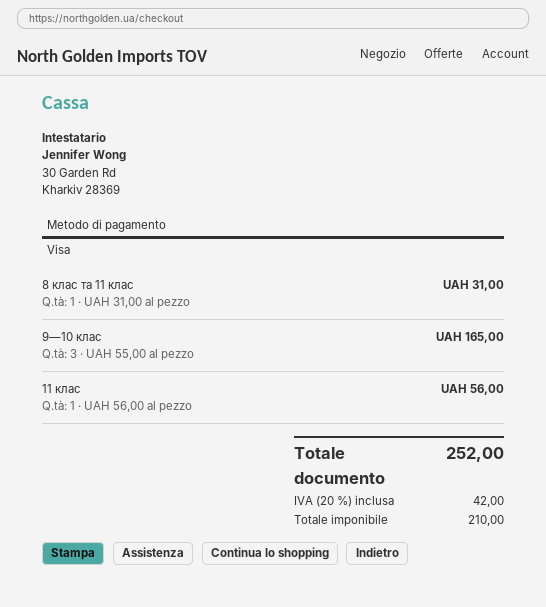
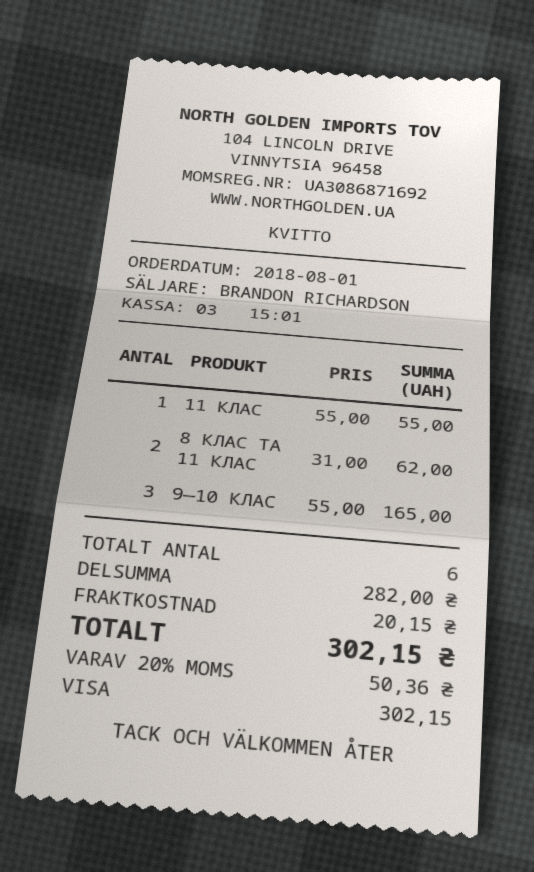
8 клас та 11 клас: 1 x 31.00 = 31.00 -> 2 x 31.00 = 62.00
11 клас: 1 x 56.00 = 56.00 -> 1 x 55.00 = 55.00
shipping: none -> 20.15
tax: 20% = 42.00 -> 20% = 50.36
total: 252.00 -> 302.15

